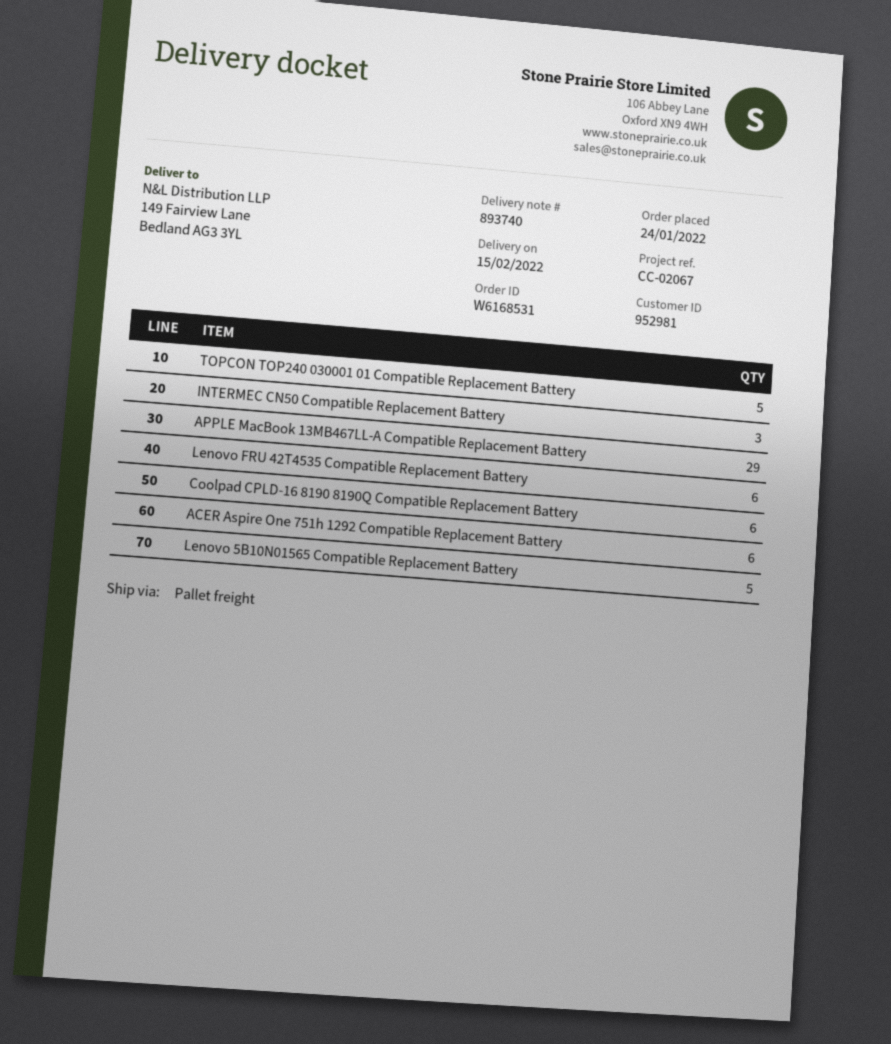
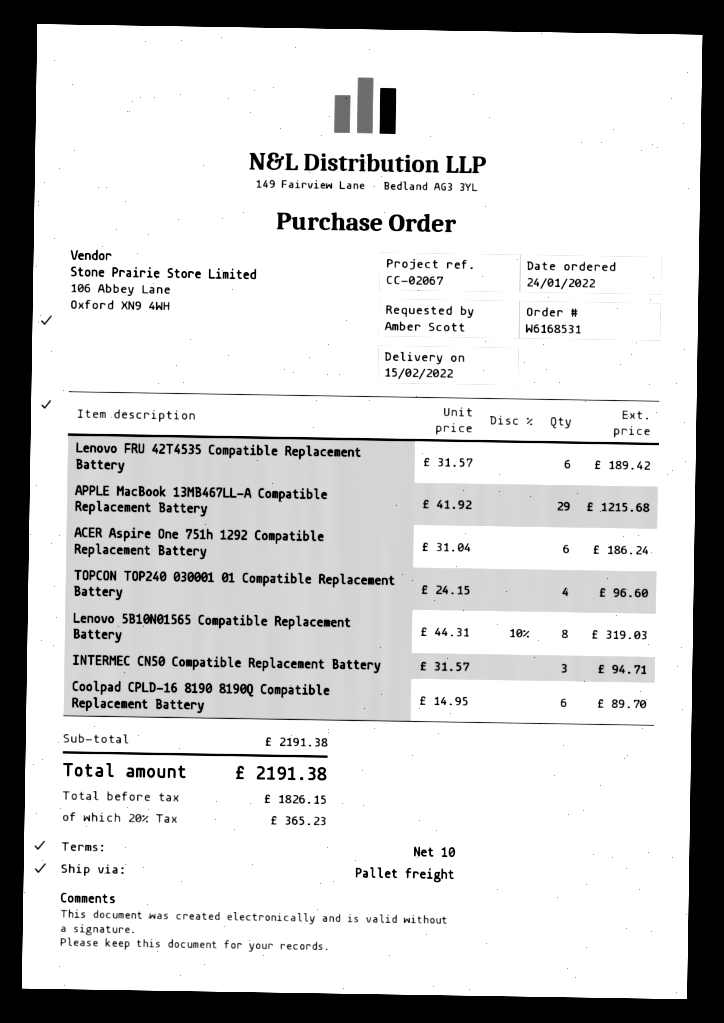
TOPCON TOP240 030001 01 Compatible Replacement Battery: 5 -> 4
Lenovo 5B10N01565 Compatible Replacement Battery: 5 -> 8

